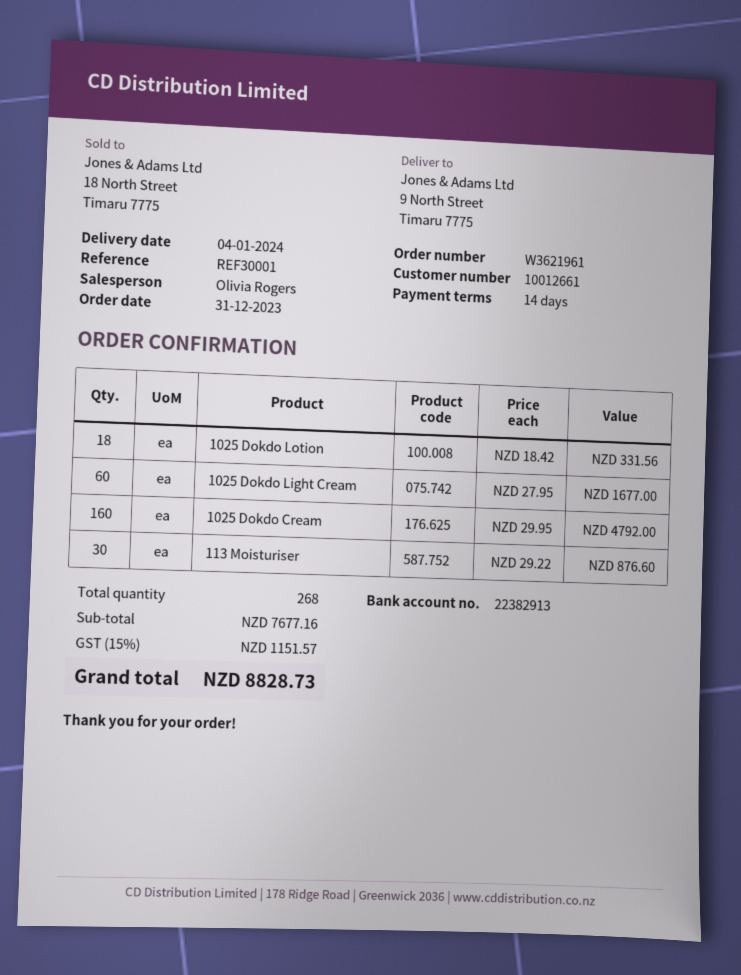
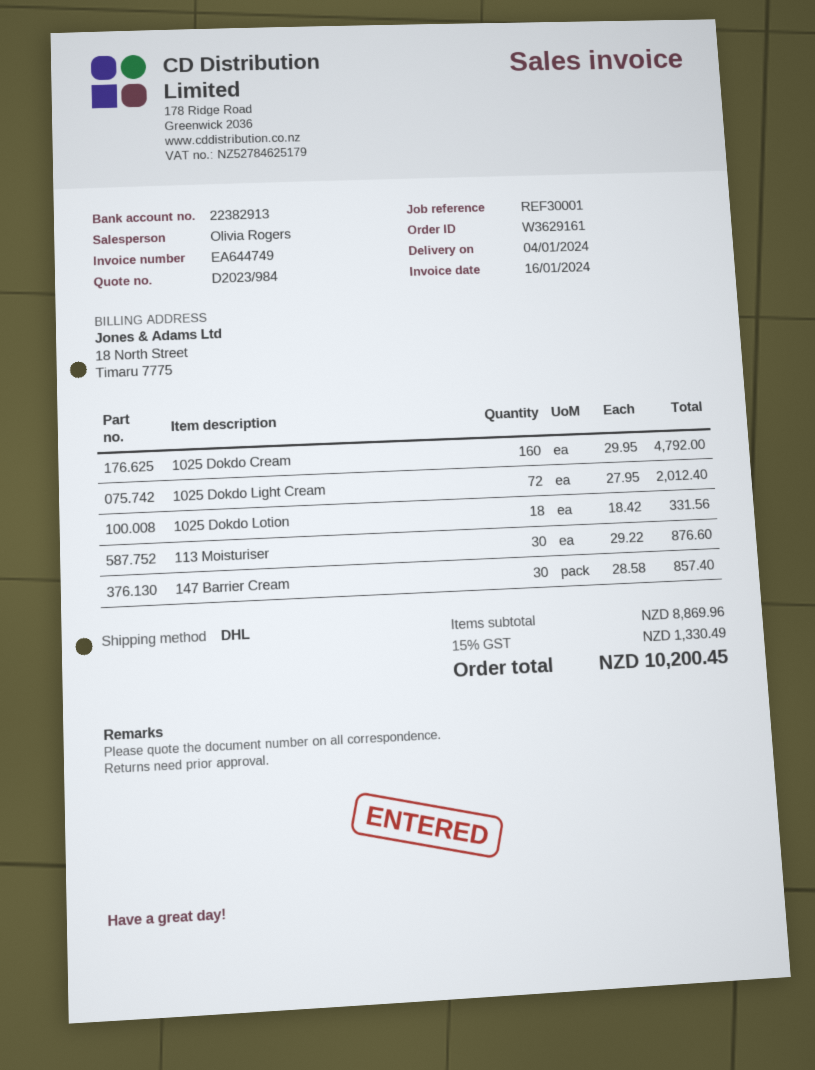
order number: W3621961 -> W3629161
1025 Dokdo Light Cream: 60 x 27.95 = 1677.00 -> 72 x 27.95 = 2012.40
147 Barrier Cream: none -> 30 x 28.58 = 857.40
subtotal: 7677.16 -> 8869.96
tax: 15% = 1151.57 -> 15% = 1330.49
total: 8828.73 -> 10200.45

